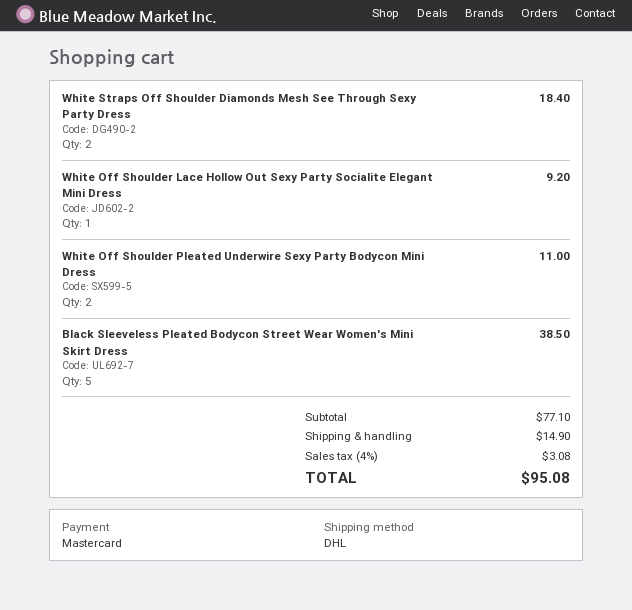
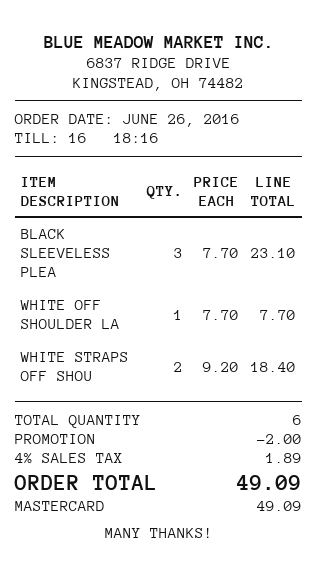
White Off Shoulder Lace Hollow Out Sexy Party Socialite Elegant Mini Dress: 1 for 9.20 -> 1 for 7.70
White Off Shoulder Pleated Underwire Sexy Party Bodycon Mini Dress: 2 for 11.00 -> none
Black Sleeveless Pleated Bodycon Street Wear Women's Mini Skirt Dress: 5 for 38.50 -> 3 for 23.10
discount: none -> 2.00
shipping: 14.90 -> none
tax: 4% = 3.08 -> 4% = 1.89
total: 95.08 -> 49.09

